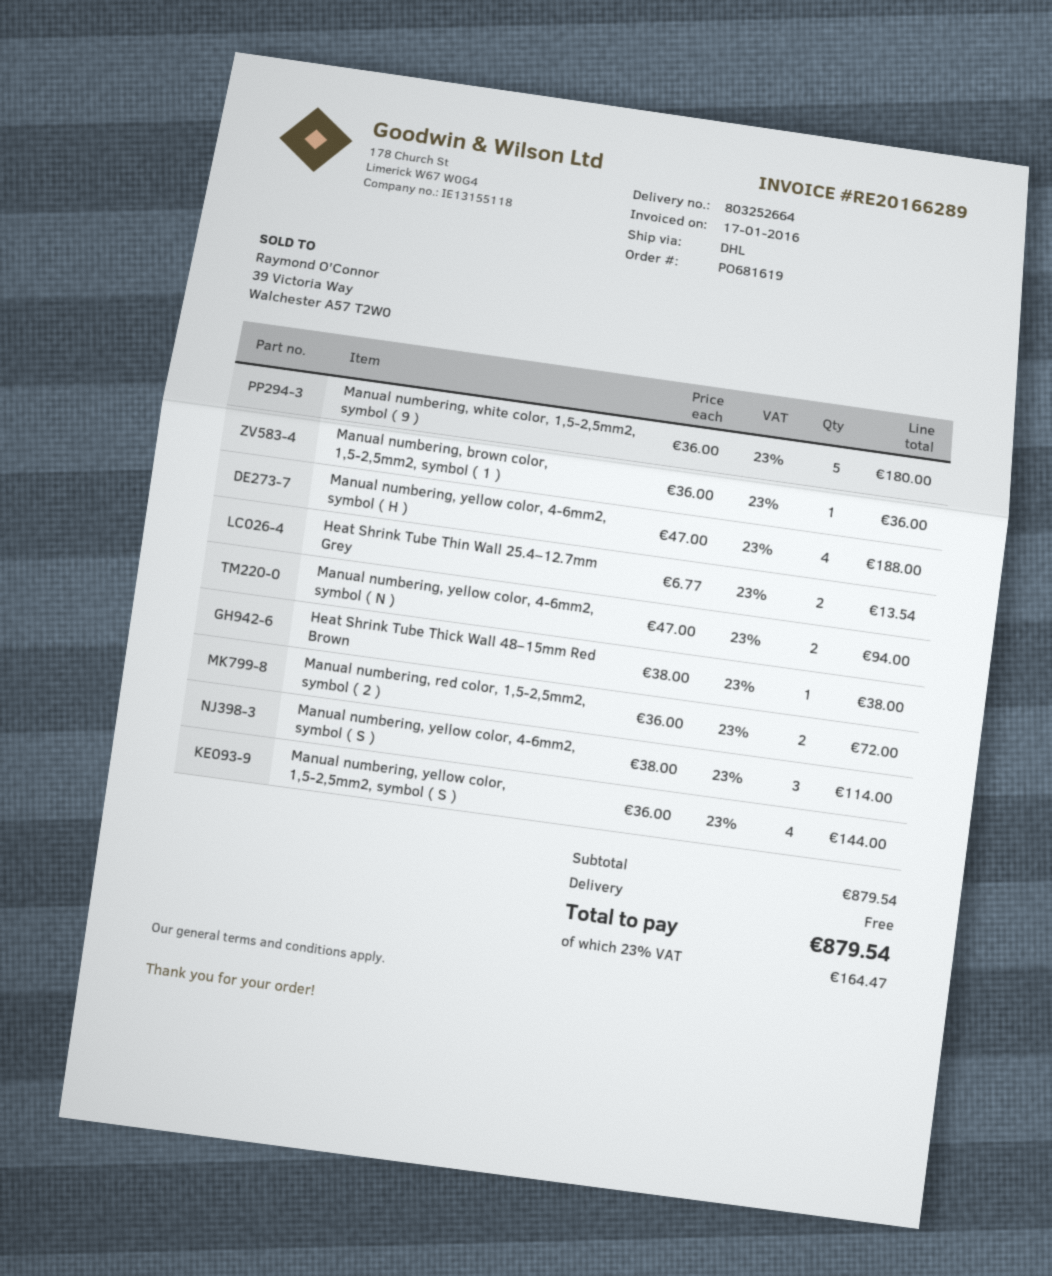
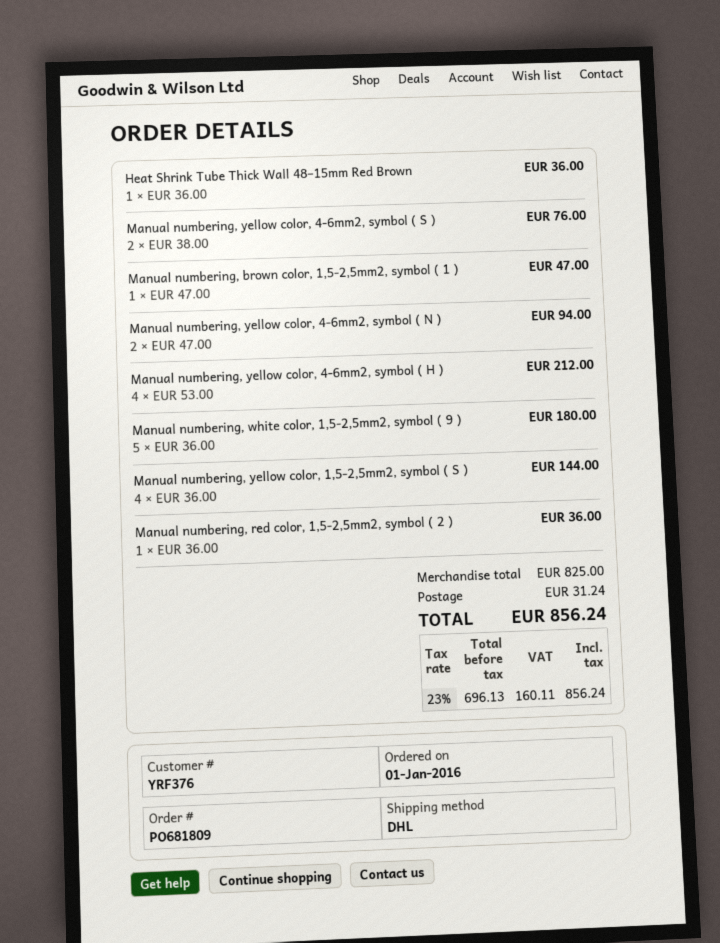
order number: PO681619 -> PO681809
Manual numbering, brown color, 1,5-2,5mm2, symbol ( 1 ): 1 x 36.00 = 36.00 -> 1 x 47.00 = 47.00
Manual numbering, yellow color, 4-6mm2, symbol ( H ): 4 x 47.00 = 188.00 -> 4 x 53.00 = 212.00
Heat Shrink Tube Thin Wall 25.4–12.7mm Grey: 2 x 6.77 = 13.54 -> none
Heat Shrink Tube Thick Wall 48–15mm Red Brown: 1 x 38.00 = 38.00 -> 1 x 36.00 = 36.00
Manual numbering, red color, 1,5-2,5mm2, symbol ( 2 ): 2 x 36.00 = 72.00 -> 1 x 36.00 = 36.00
Manual numbering, yellow color, 4-6mm2, symbol ( S ): 3 x 38.00 = 114.00 -> 2 x 38.00 = 76.00
subtotal: 879.54 -> 825.00
shipping: 0.00 -> 31.24
tax: 23% = 164.47 -> 23% = 160.11
total: 879.54 -> 856.24

